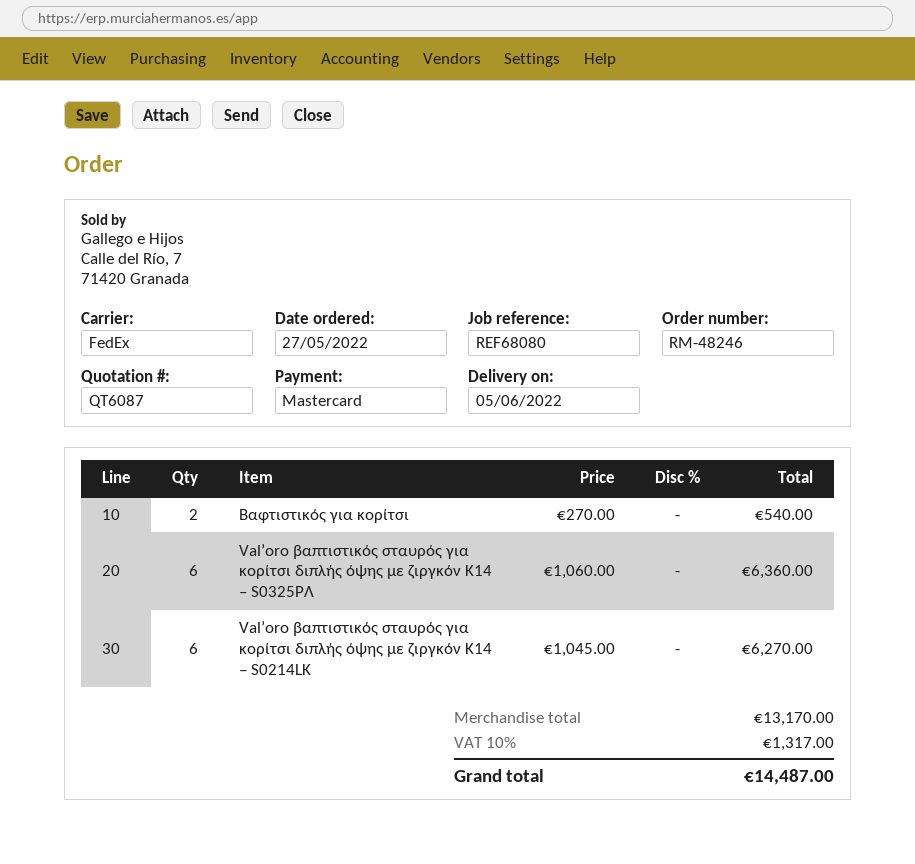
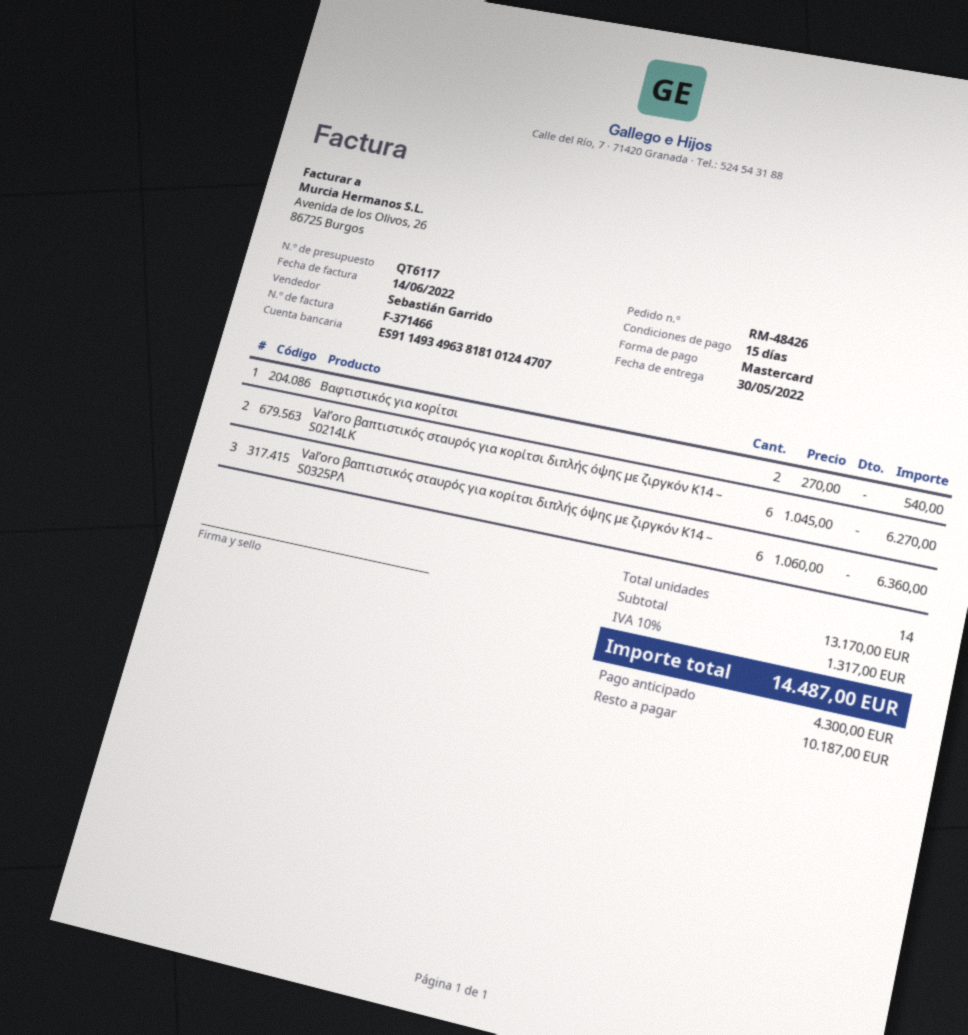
quote number: QT6087 -> QT6117
order number: RM-48246 -> RM-48426
delivery date: 2022-06-05 -> 2022-05-30

